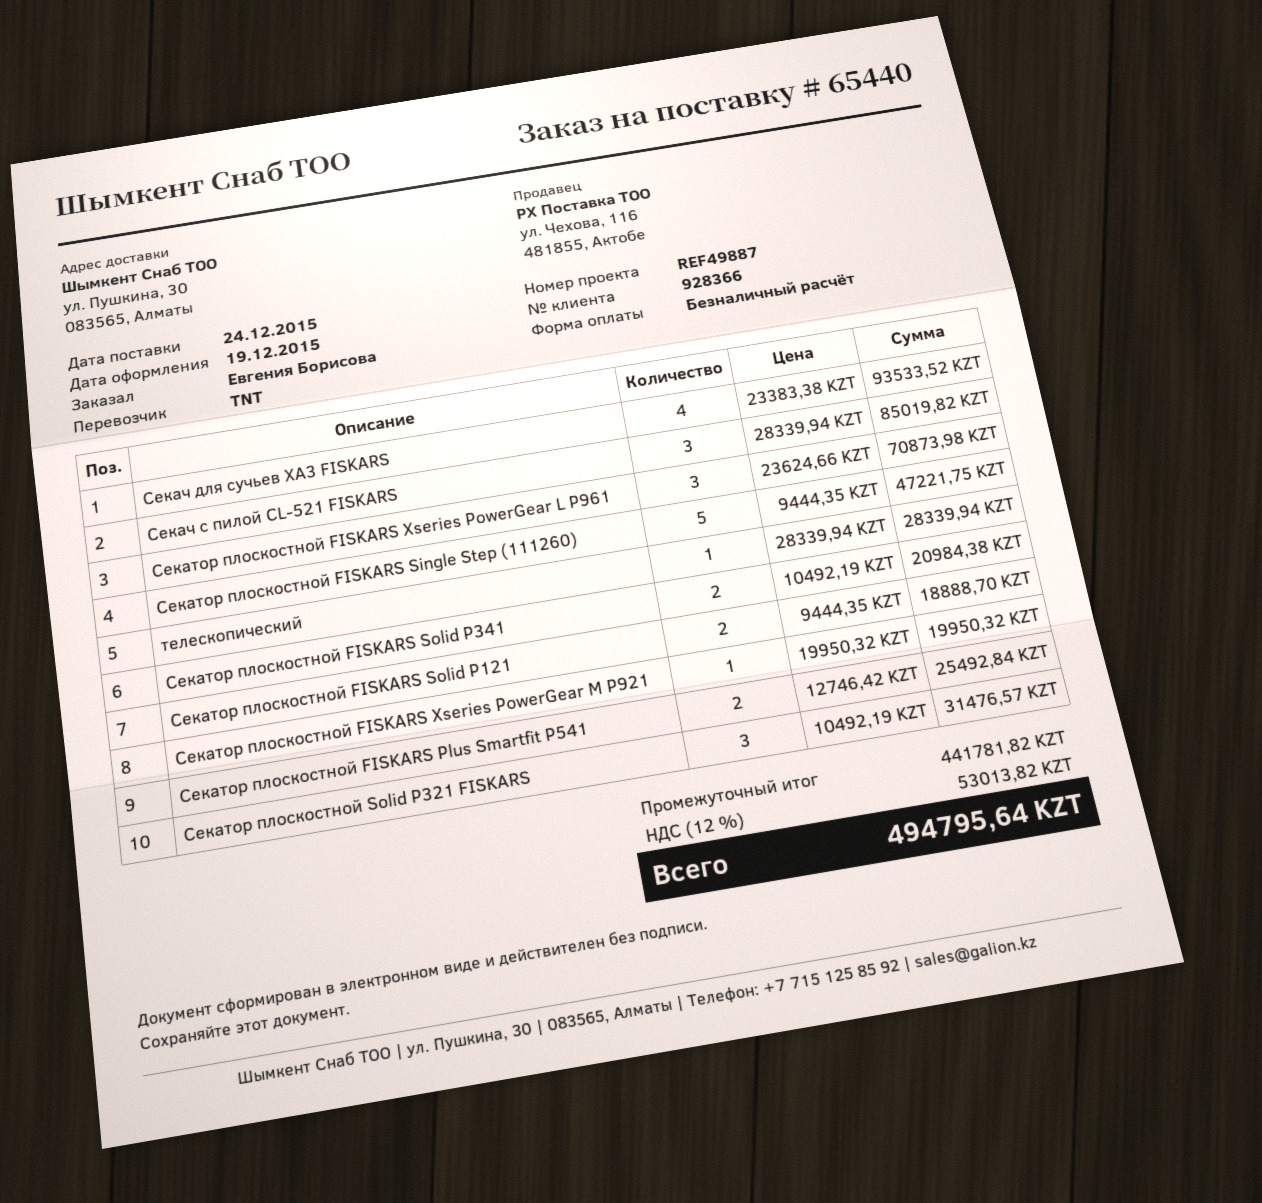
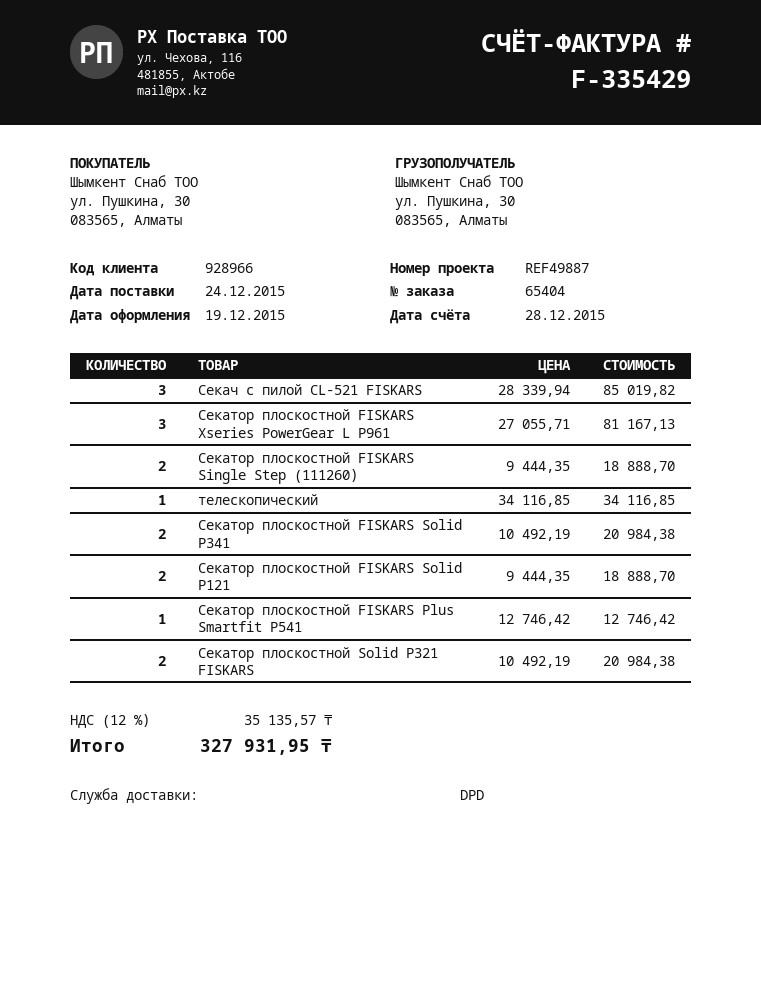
order number: 65440 -> 65404
customer number: 928366 -> 928966
shipping method: TNT -> DPD
Секач для сучьев ХA3 FISKARS: 4 x 23383.38 = 93533.52 -> none
Секатор плоскостной FISKARS Xseries PowerGear L P961: 3 x 23624.66 = 70873.98 -> 3 x 27055.71 = 81167.13
Секатор плоскостной FISKARS Single Step (111260): 5 x 9444.35 = 47221.75 -> 2 x 9444.35 = 18888.70
телескопический: 1 x 28339.94 = 28339.94 -> 1 x 34116.85 = 34116.85
Секатор плоскостной FISKARS Xseries PowerGear M P921: 1 x 19950.32 = 19950.32 -> none
Секатор плоскостной FISKARS Plus Smartfit P541: 2 x 12746.42 = 25492.84 -> 1 x 12746.42 = 12746.42
Секатор плоскостной Solid P321 FISKARS: 3 x 10492.19 = 31476.57 -> 2 x 10492.19 = 20984.38
tax: 12% = 53013.82 -> 12% = 35135.57
total: 494795.64 -> 327931.95

